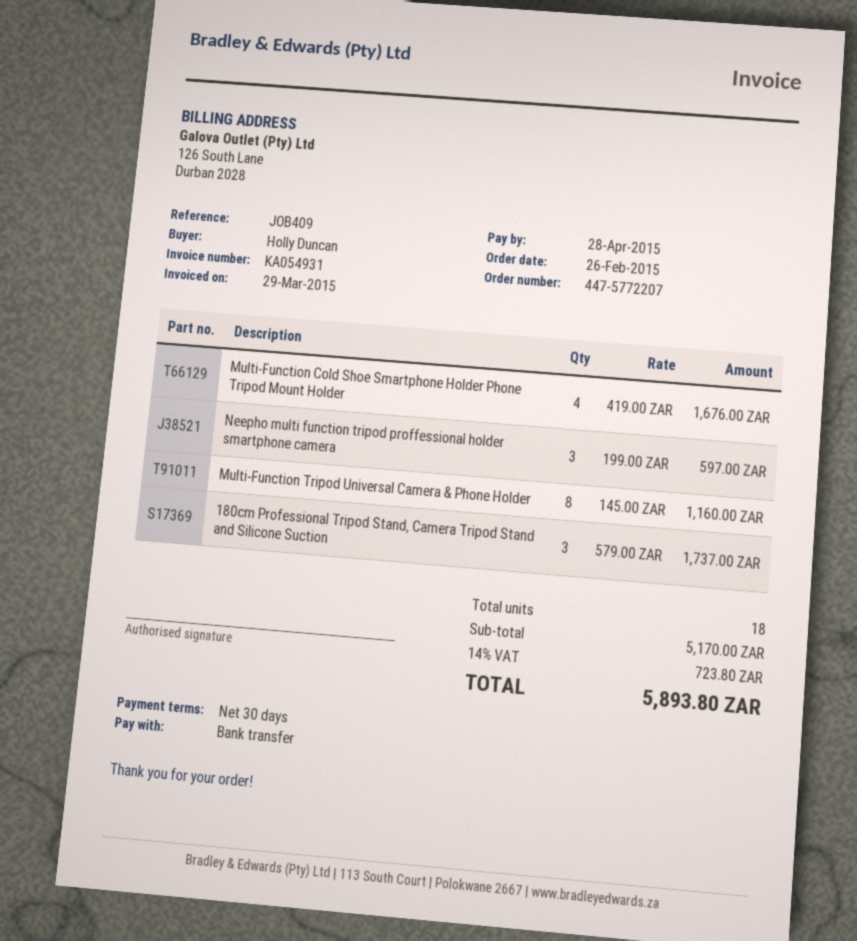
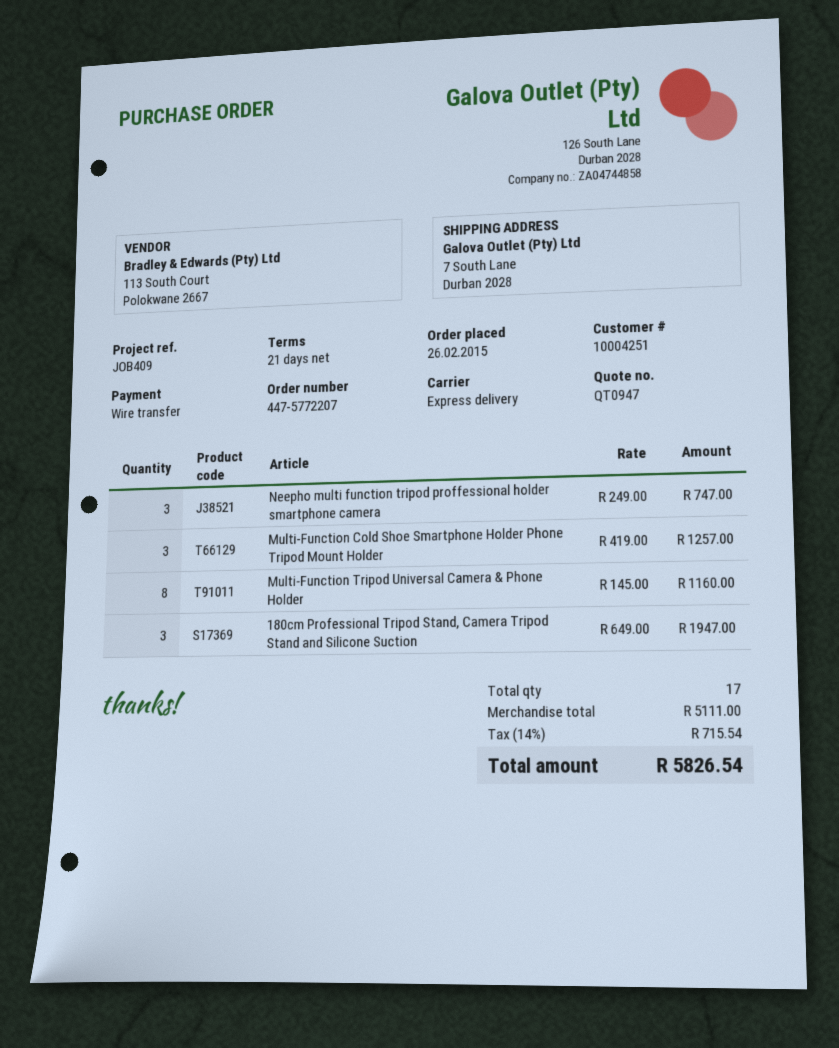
payment terms: 30 days -> 21 days
Multi-Function Cold Shoe Smartphone Holder Phone Tripod Mount Holder: 4 x 419.00 = 1676.00 -> 3 x 419.00 = 1257.00
Neepho multi function tripod proffessional holder smartphone camera: 3 x 199.00 = 597.00 -> 3 x 249.00 = 747.00
180cm Professional Tripod Stand, Camera Tripod Stand and Silicone Suction: 3 x 579.00 = 1737.00 -> 3 x 649.00 = 1947.00
total quantity: 18 -> 17
subtotal: 5170.00 -> 5111.00
tax: 14% = 723.80 -> 14% = 715.54
total: 5893.80 -> 5826.54

